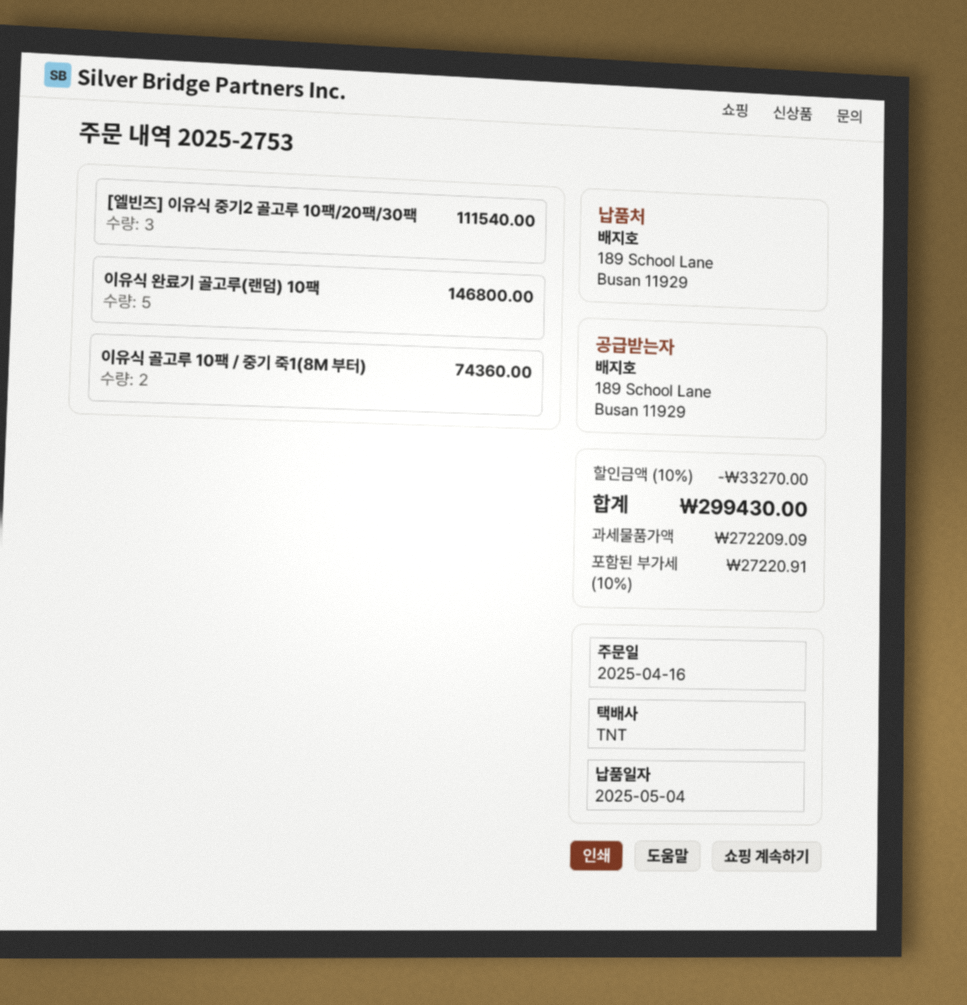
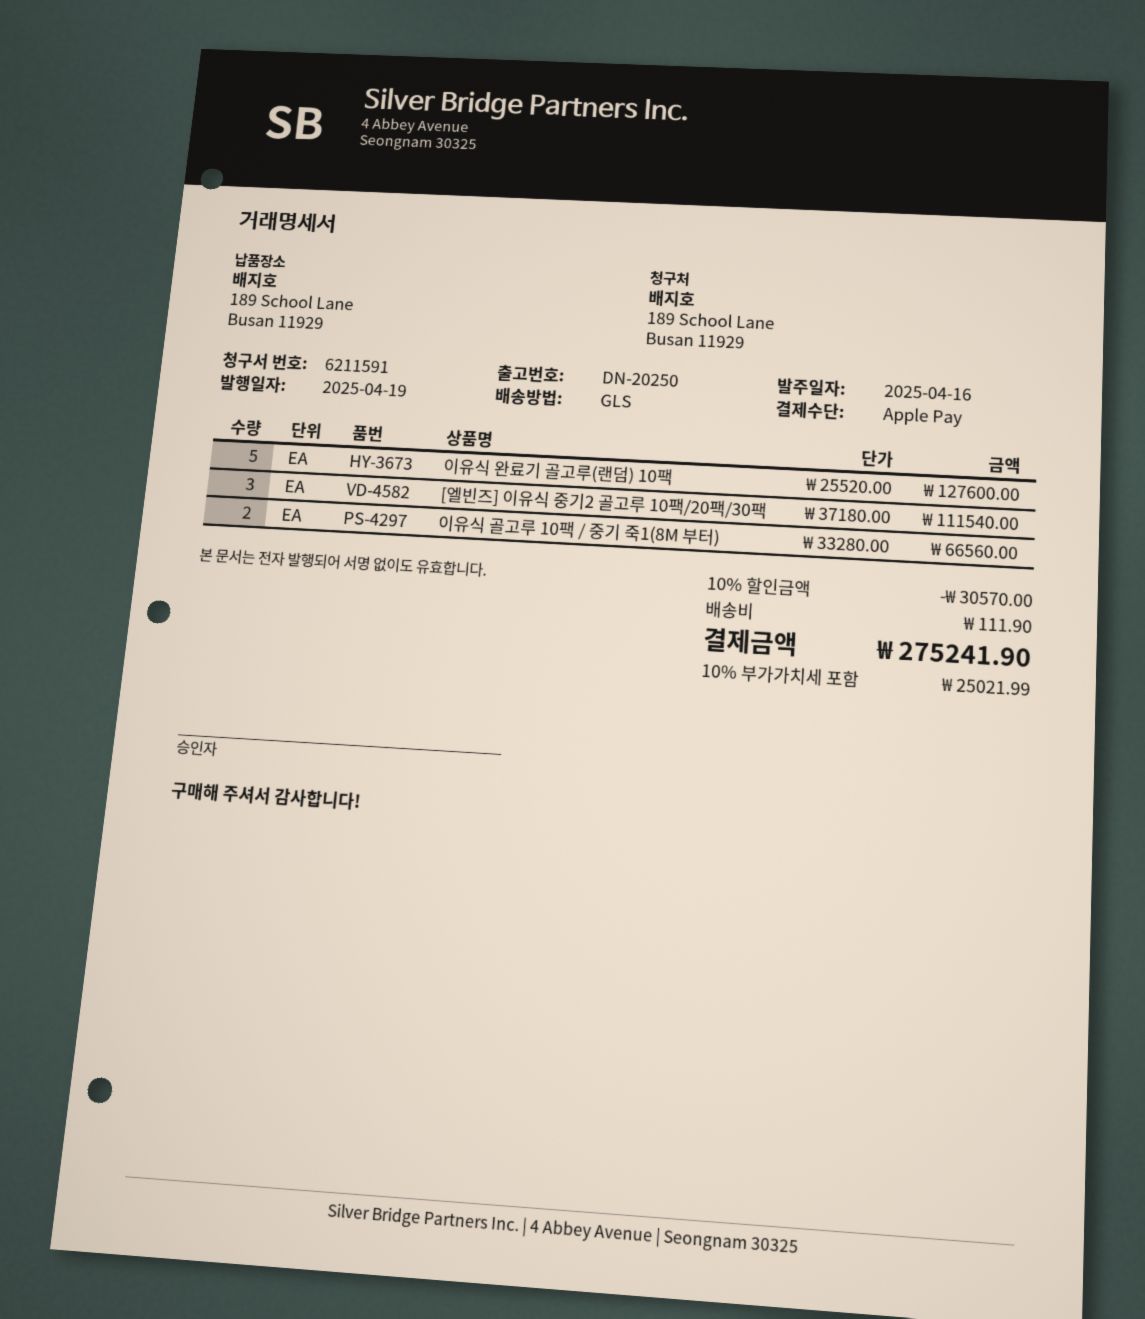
shipping method: TNT -> GLS
이유식 완료기 골고루(랜덤) 10팩: 5 for 146800.00 -> 5 for 127600.00
이유식 골고루 10팩 / 중기 죽1(8M 부터): 2 for 74360.00 -> 2 for 66560.00
discount: 10% = 33270.00 -> 10% = 30570.00
shipping: none -> 111.90
tax: 10% = 27220.91 -> 10% = 25021.99
total: 299430.00 -> 275241.90

